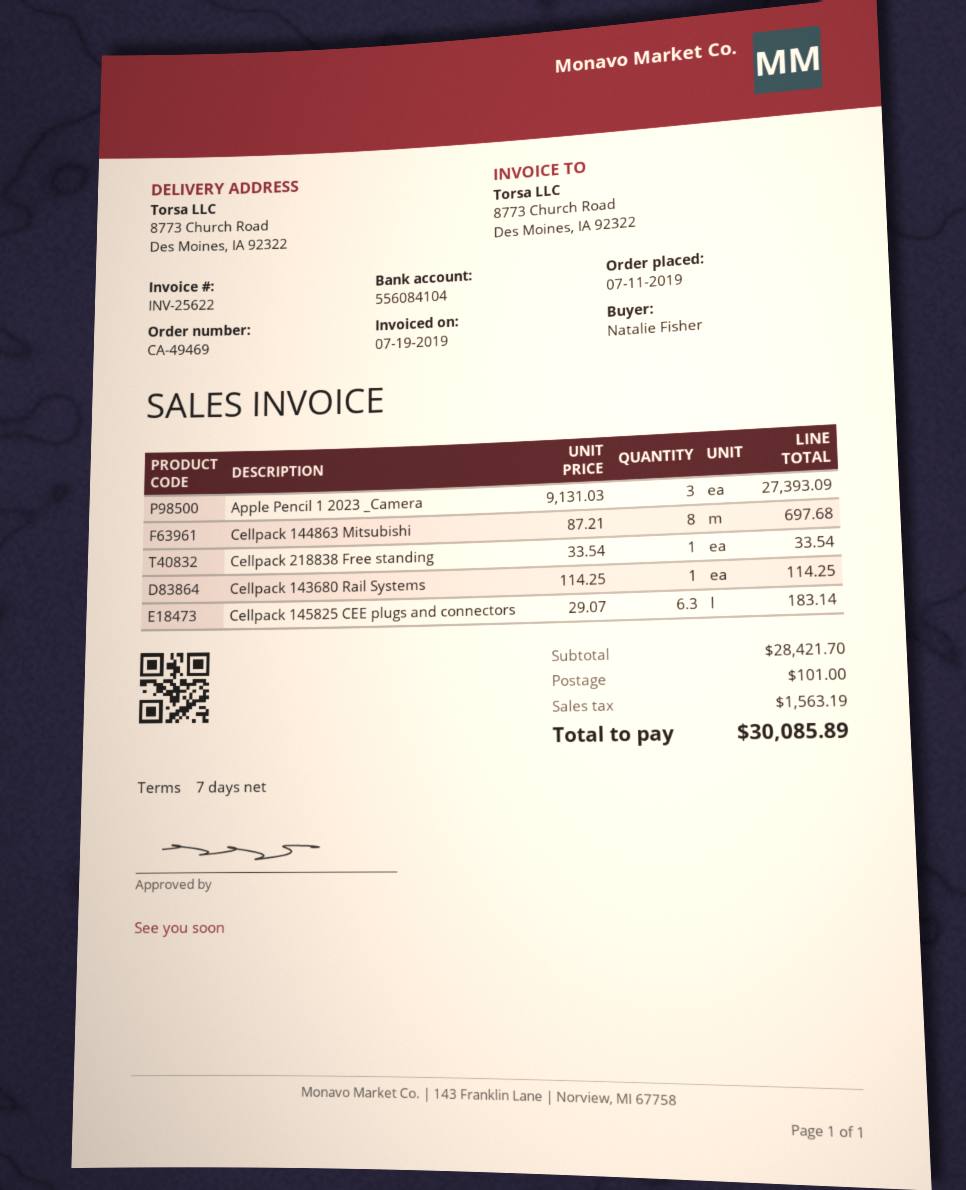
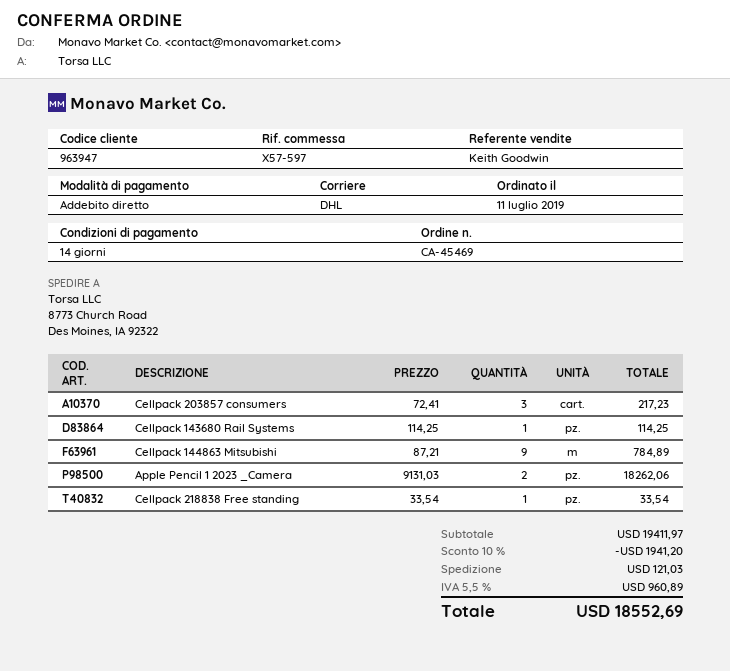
order number: CA-49469 -> CA-45469
payment terms: 7 days -> 14 days
Apple Pencil 1 2023 _Camera: 3 x 9131.03 = 27393.09 -> 2 x 9131.03 = 18262.06
Cellpack 144863 Mitsubishi: 8 x 87.21 = 697.68 -> 9 x 87.21 = 784.89
Cellpack 145825 CEE plugs and connectors: 6.3 x 29.07 = 183.14 -> none
Cellpack 203857 consumers: none -> 3 x 72.41 = 217.23
subtotal: 28421.70 -> 19411.97
discount: none -> 10% = 1941.20
shipping: 101.00 -> 121.03
tax: 1563.19 -> 960.89
total: 30085.89 -> 18552.69

